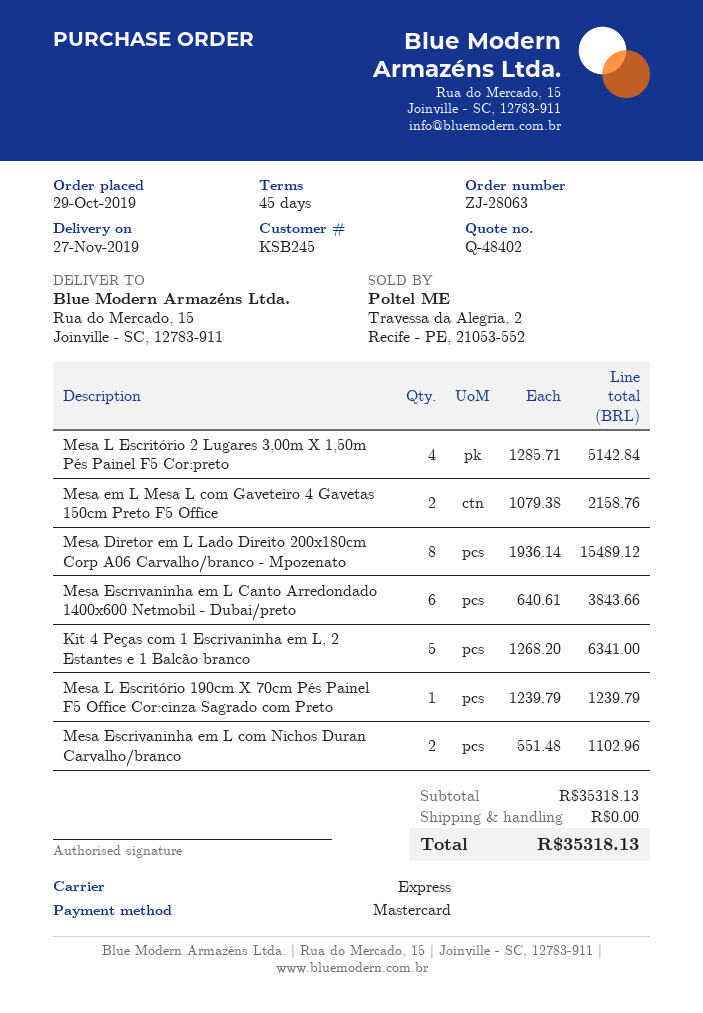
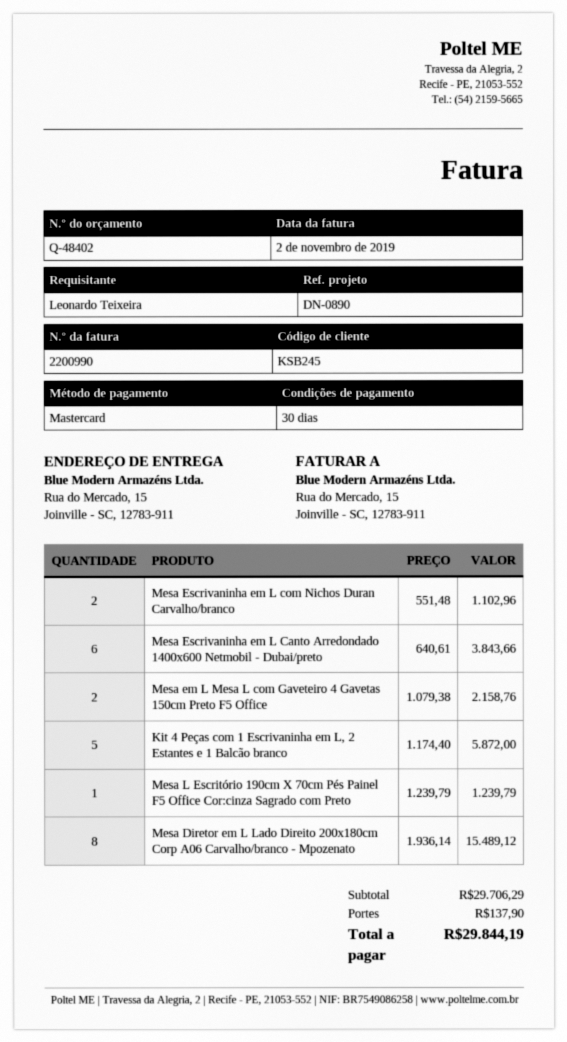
payment terms: 45 days -> 30 days
Mesa L Escritório 2 Lugares 3,00m X 1,50m Pés Painel F5 Cor:preto: 4 x 1285.71 = 5142.84 -> none
Kit 4 Peças com 1 Escrivaninha em L, 2 Estantes e 1 Balcão branco: 5 x 1268.20 = 6341.00 -> 5 x 1174.40 = 5872.00
subtotal: 35318.13 -> 29706.29
shipping: 0.00 -> 137.90
total: 35318.13 -> 29844.19

